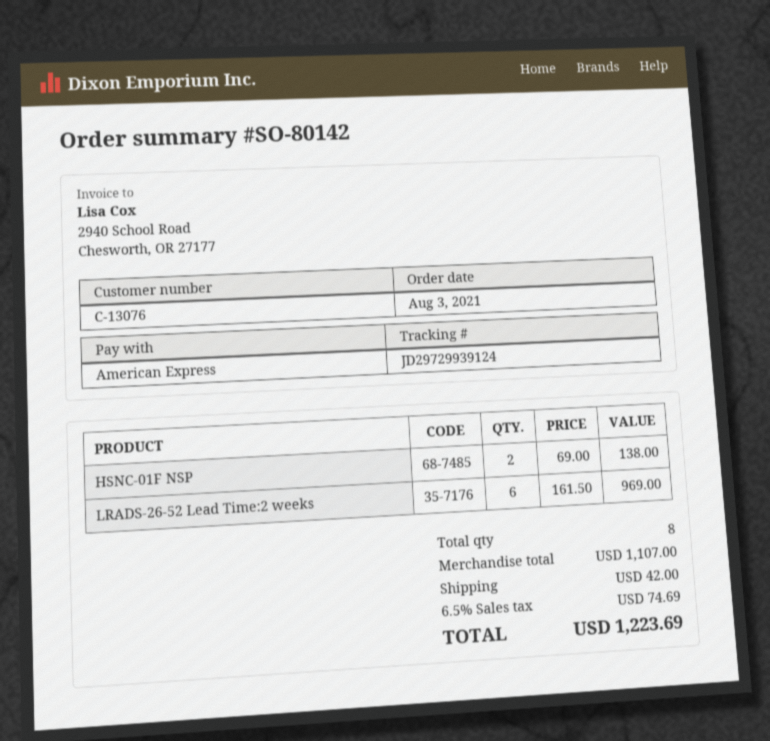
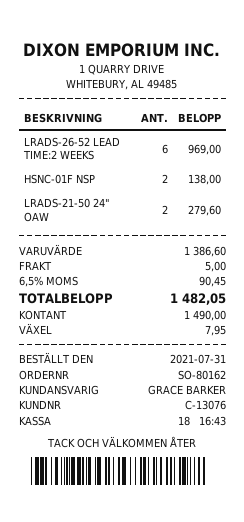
order number: SO-80142 -> SO-80162
order date: 2021-08-03 -> 2021-07-31
payment method: American Express -> cash
LRADS-21-50 24" OAW: none -> 2 for 279.60
subtotal: 1107.00 -> 1386.60
shipping: 42.00 -> 5.00
tax: 6.5% = 74.69 -> 6.5% = 90.45
total: 1223.69 -> 1482.05

